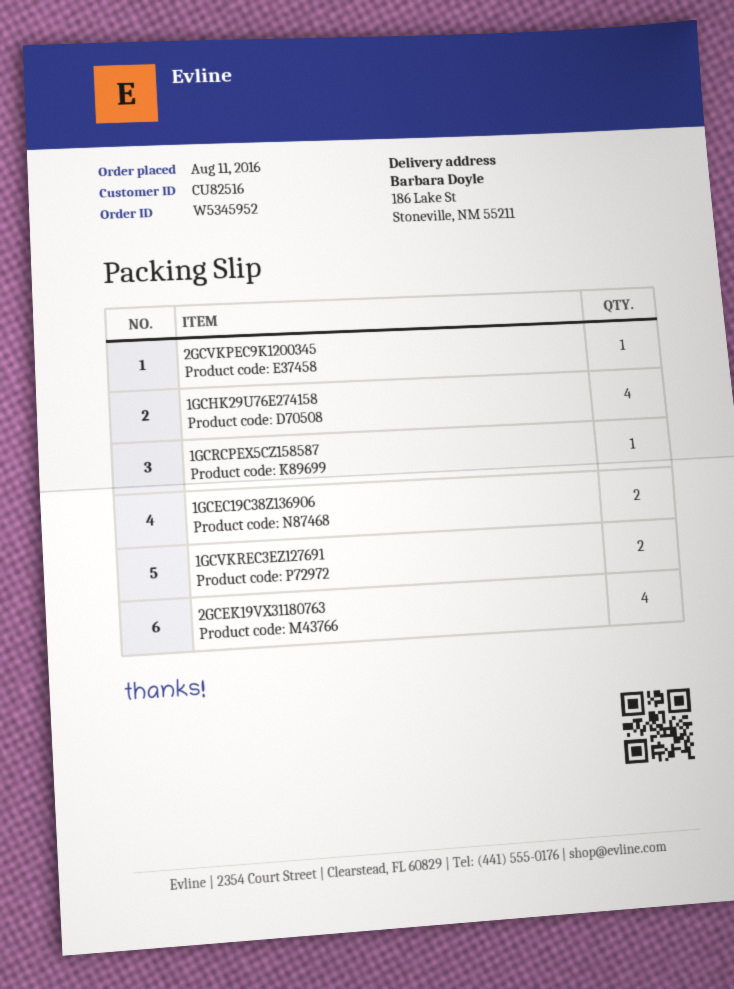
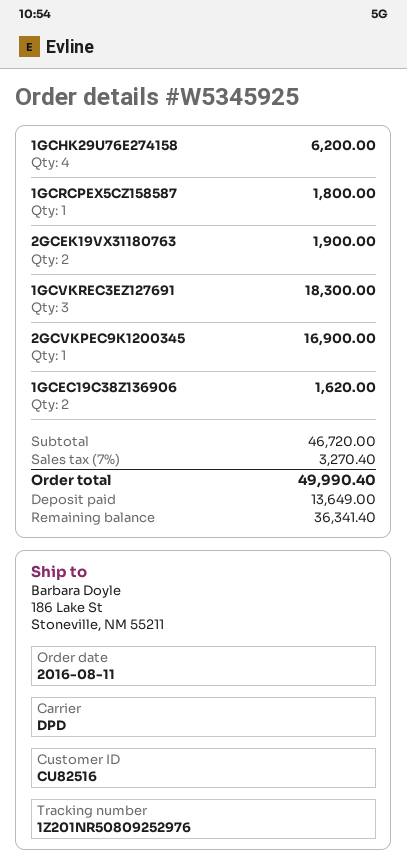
order number: W5345952 -> W5345925
1GCVKREC3EZ127691: 2 -> 3
2GCEK19VX31180763: 4 -> 2

